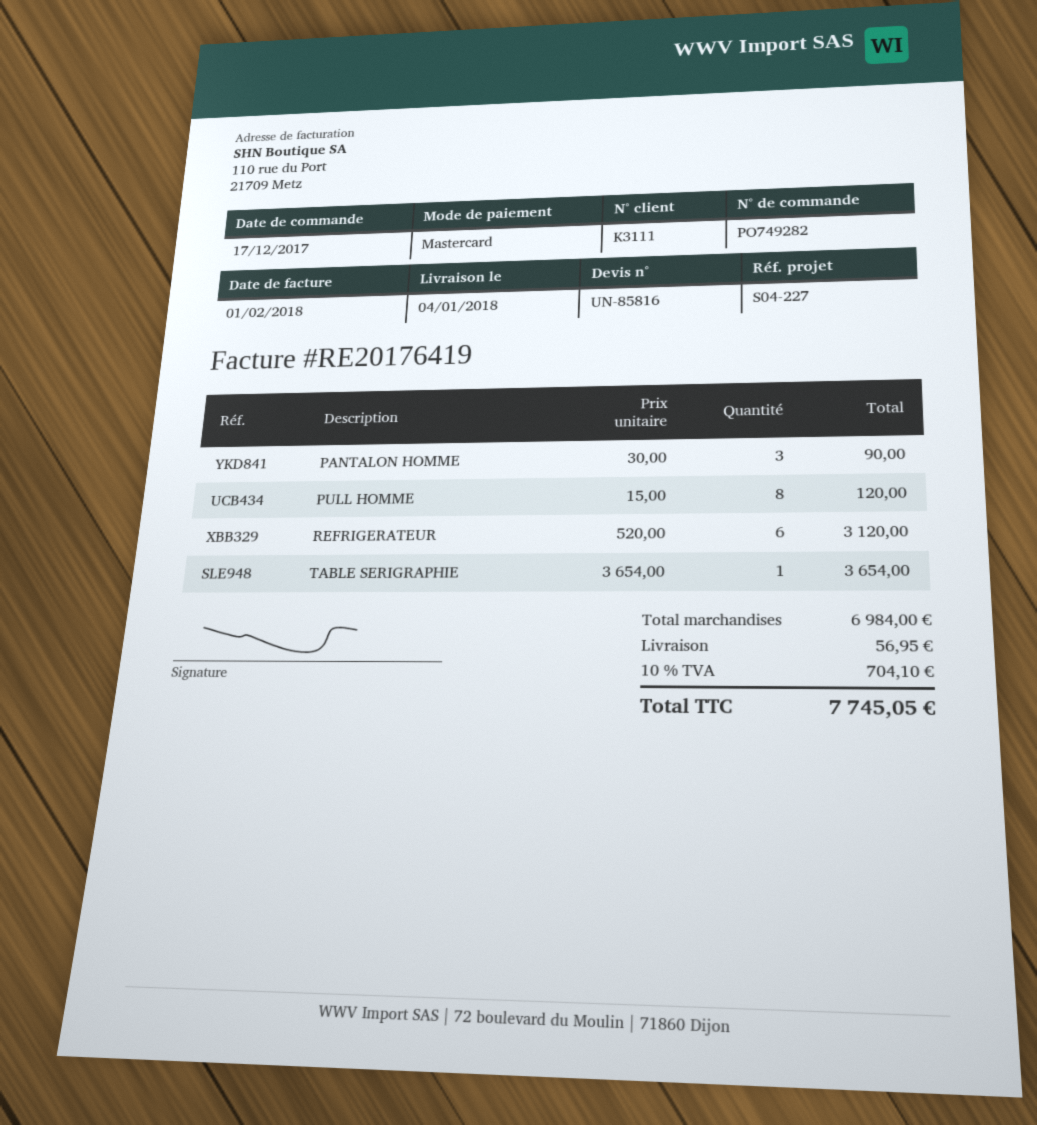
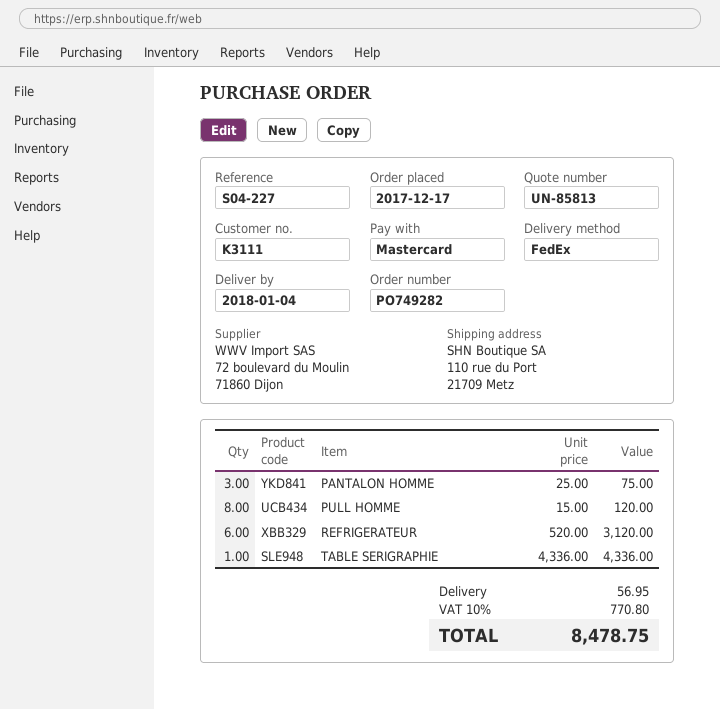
quote number: UN-85816 -> UN-85813
PANTALON HOMME: 3 x 30.00 = 90.00 -> 3 x 25.00 = 75.00
TABLE SERIGRAPHIE: 1 x 3654.00 = 3654.00 -> 1 x 4336.00 = 4336.00
tax: 10% = 704.10 -> 10% = 770.80
total: 7745.05 -> 8478.75

